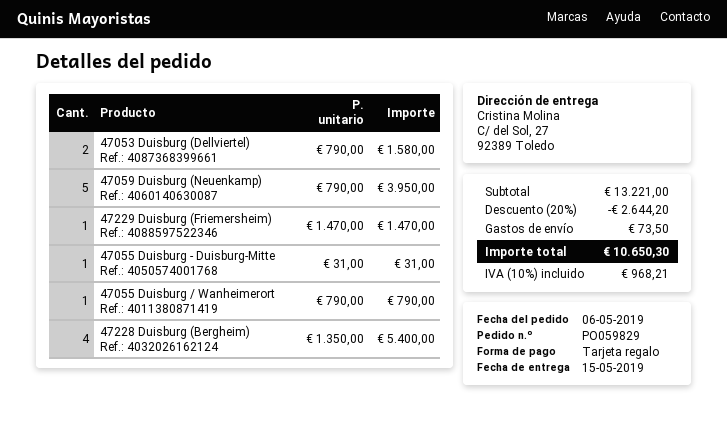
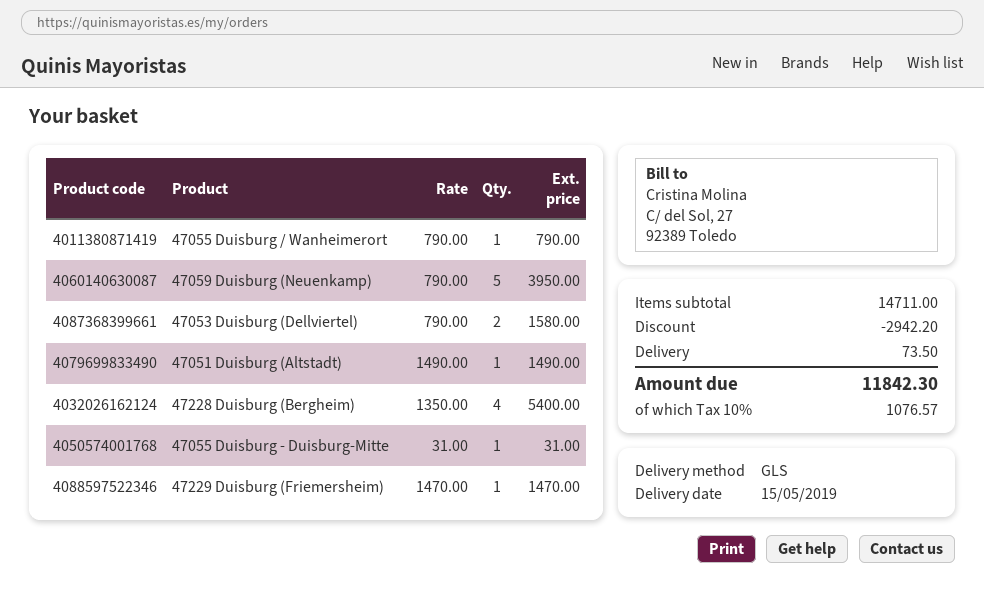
47051 Duisburg (Altstadt): none -> 1 x 1490.00 = 1490.00
subtotal: 13221.00 -> 14711.00
discount: 2644.20 -> 2942.20
tax: 10% = 968.21 -> 10% = 1076.57
total: 10650.30 -> 11842.30

